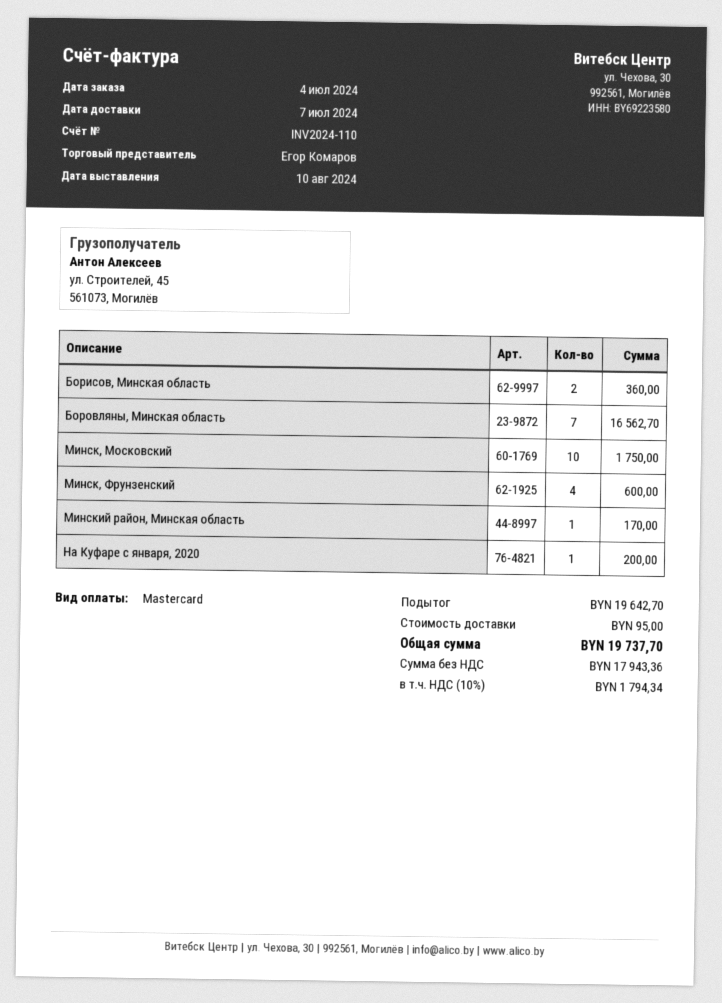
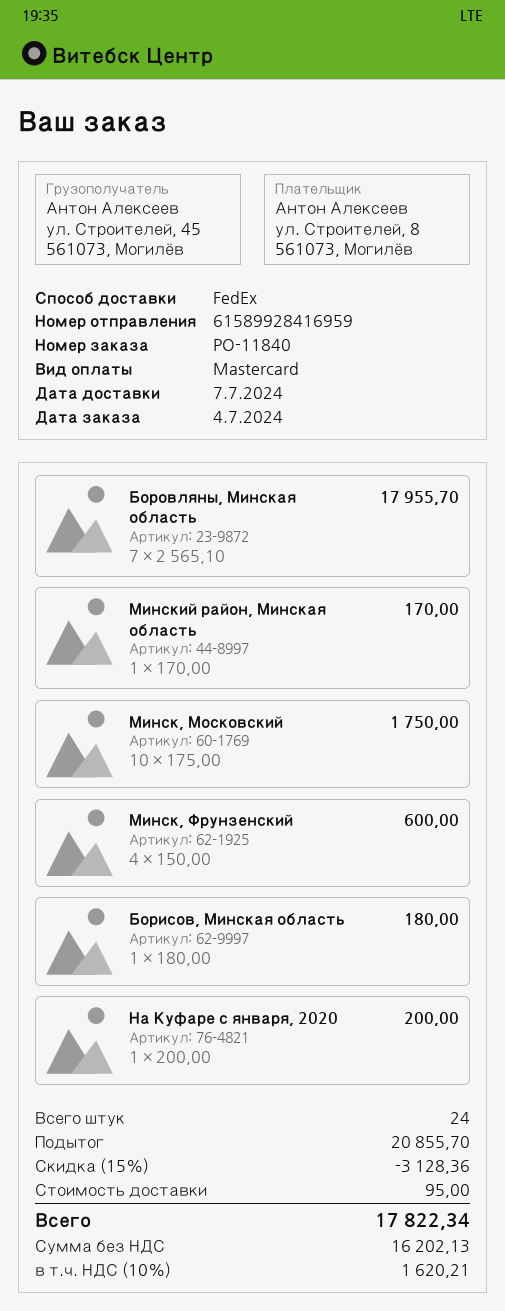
Борисов, Минская область: 2 for 360.00 -> 1 for 180.00
Боровляны, Минская область: 7 for 16562.70 -> 7 for 17955.70
subtotal: 19642.70 -> 20855.70
discount: none -> 15% = 3128.36
net: 17943.36 -> 16202.13
tax: 10% = 1794.34 -> 10% = 1620.21
total: 19737.70 -> 17822.34

